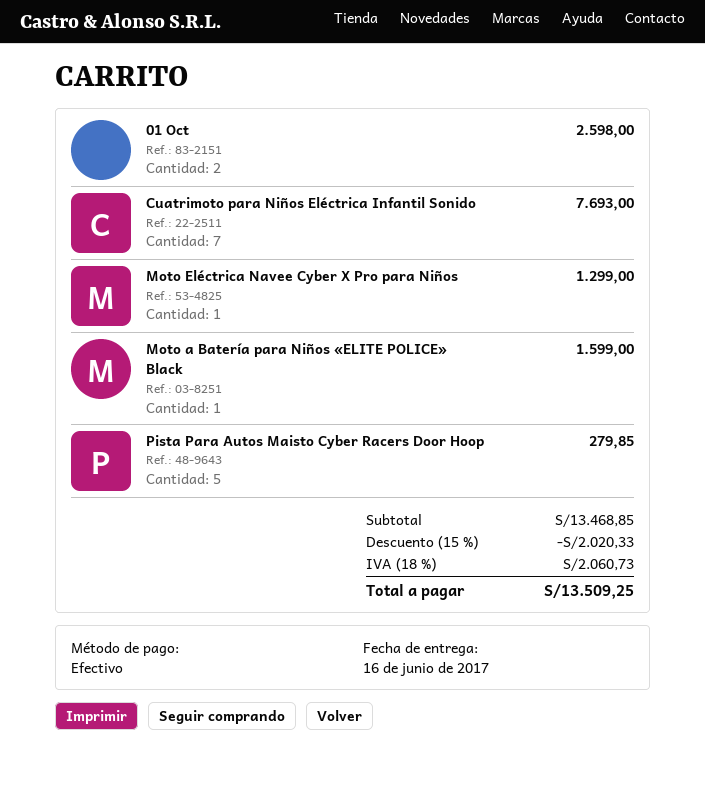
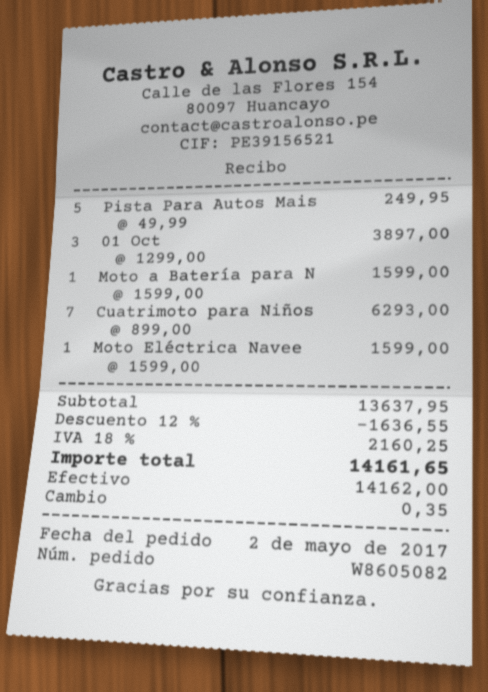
01 Oct: 2 for 2598.00 -> 3 for 3897.00
Cuatrimoto para Niños Eléctrica Infantil Sonido: 7 for 7693.00 -> 7 for 6293.00
Moto Eléctrica Navee Cyber X Pro para Niños: 1 for 1299.00 -> 1 for 1599.00
Pista Para Autos Maisto Cyber Racers Door Hoop: 5 for 279.85 -> 5 for 249.95
subtotal: 13468.85 -> 13637.95
discount: 15% = 2020.33 -> 12% = 1636.55
tax: 18% = 2060.73 -> 18% = 2160.25
total: 13509.25 -> 14161.65

